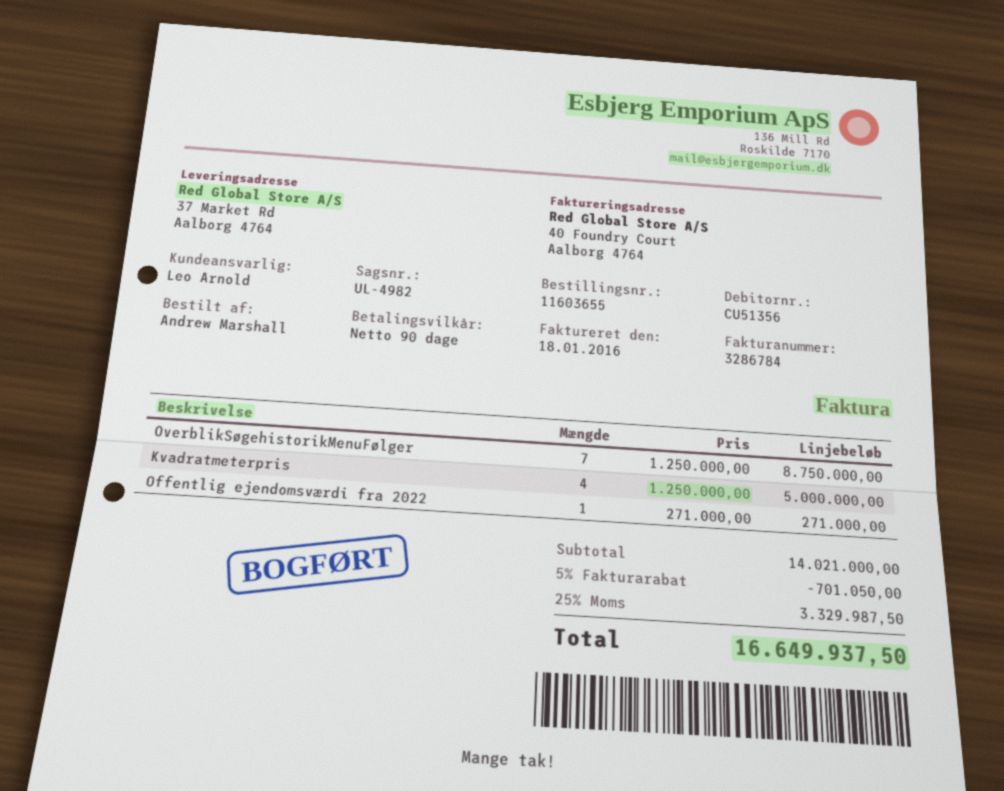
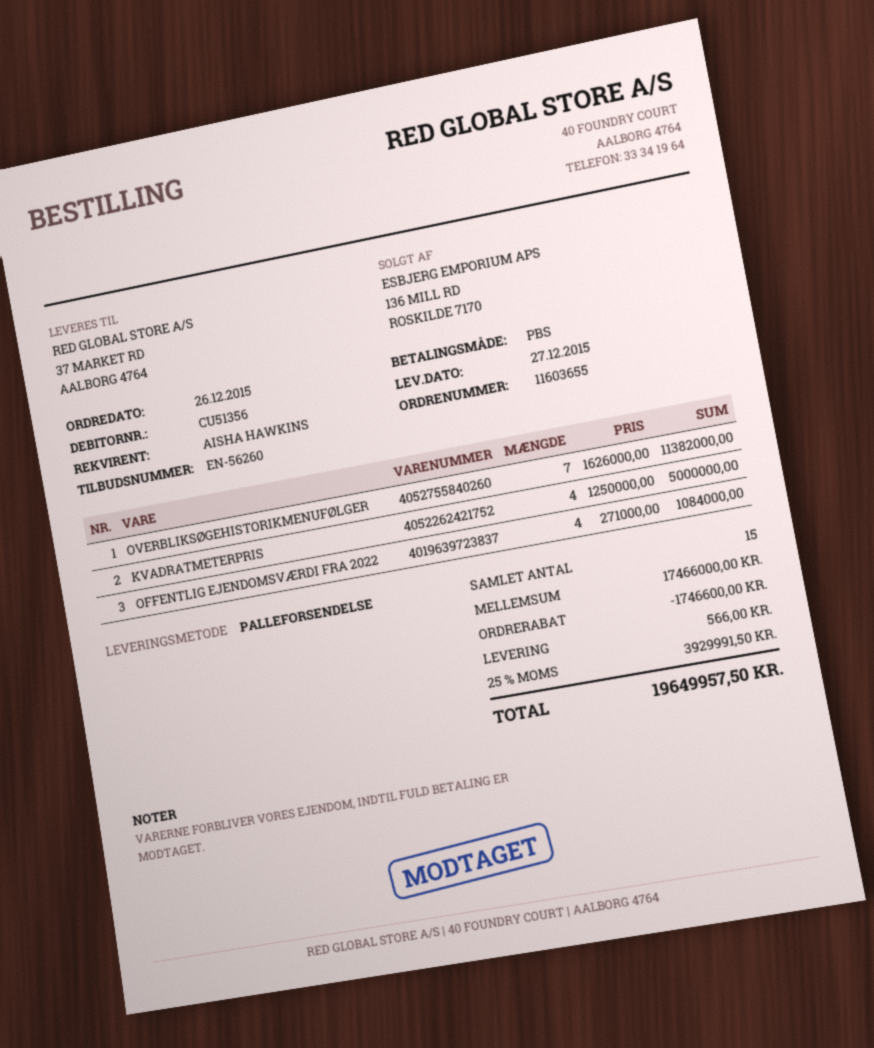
ordered by: Andrew Marshall -> AISHA HAWKINS
OverblikSøgehistorikMenuFølger: 7 x 1250000.00 = 8750000.00 -> 7 x 1626000.00 = 11382000.00
Offentlig ejendomsværdi fra 2022: 1 x 271000.00 = 271000.00 -> 4 x 271000.00 = 1084000.00
subtotal: 14021000.00 -> 17466000.00
discount: 701050.00 -> 1746600.00
shipping: none -> 566.00
tax: 25% = 3329987.50 -> 25% = 3929991.50
total: 16649937.50 -> 19649957.50

